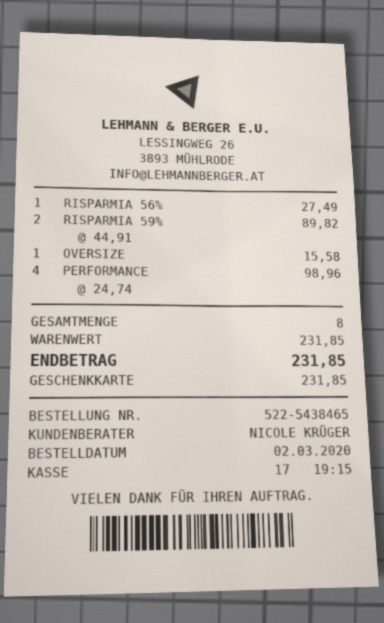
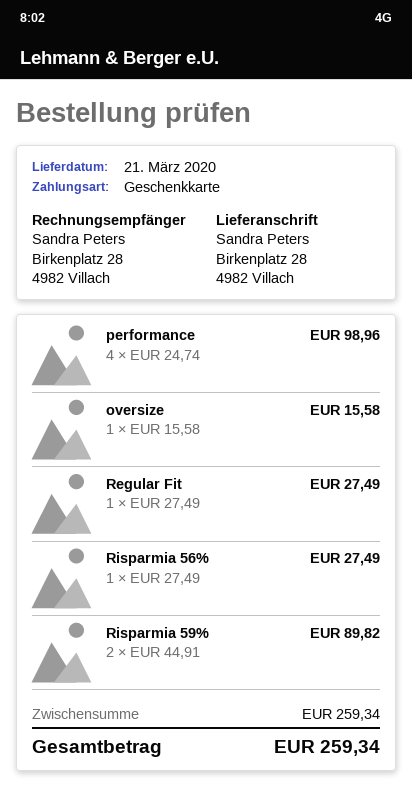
Regular Fit: none -> 1 x 27.49 = 27.49
subtotal: 231.85 -> 259.34
total: 231.85 -> 259.34

